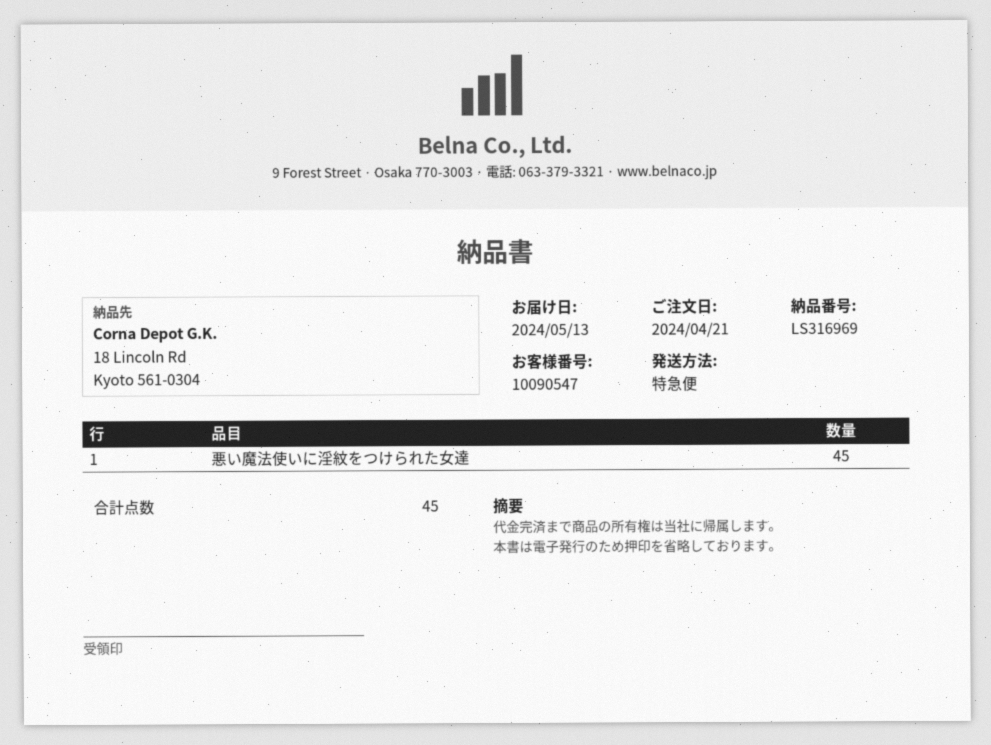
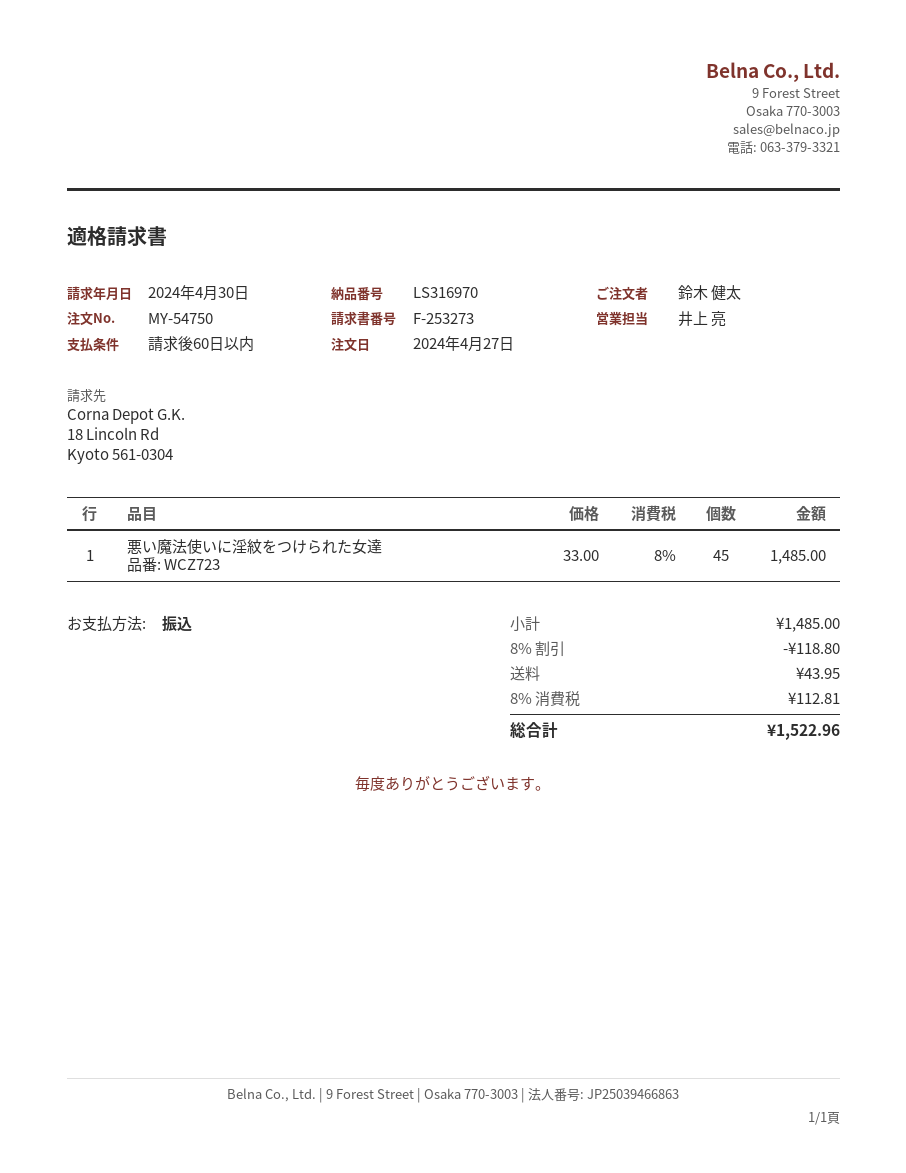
order date: 2024-04-21 -> 2024-04-27
delivery note number: LS316969 -> LS316970

